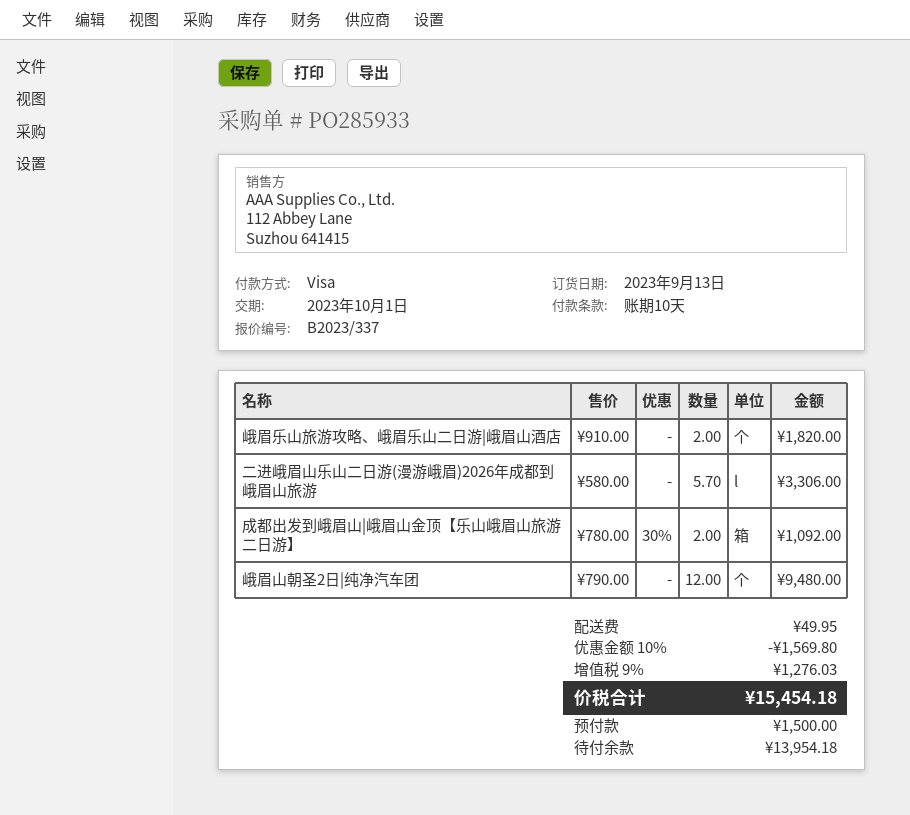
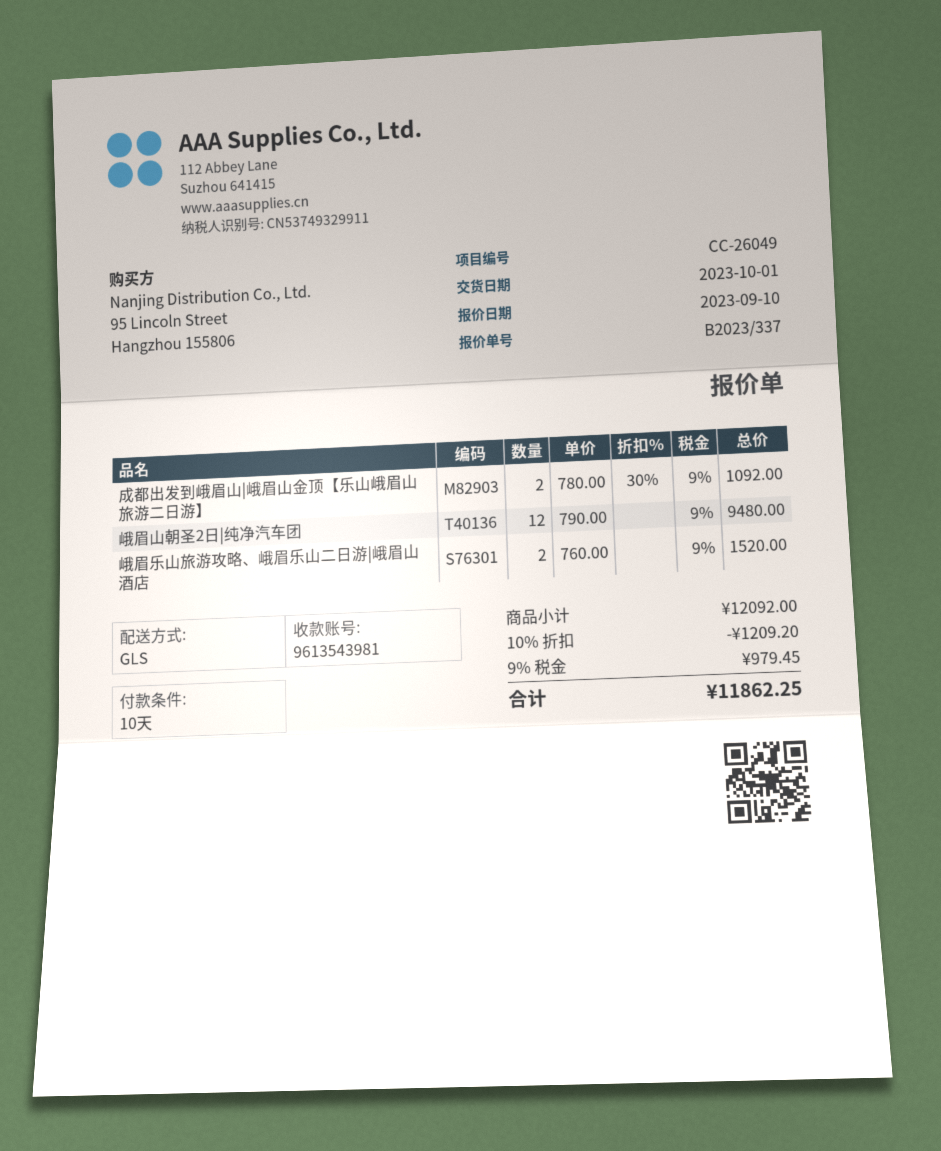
峨眉乐山旅游攻略、峨眉乐山二日游|峨眉山酒店: 2 x 910.00 = 1820.00 -> 2 x 760.00 = 1520.00
二进峨眉山乐山二日游(漫游峨眉)2026年成都到峨眉山旅游: 5.7 x 580.00 = 3306.00 -> none
discount: 10% = 1569.80 -> 10% = 1209.20
shipping: 49.95 -> none
tax: 9% = 1276.03 -> 9% = 979.45
total: 15454.18 -> 11862.25

